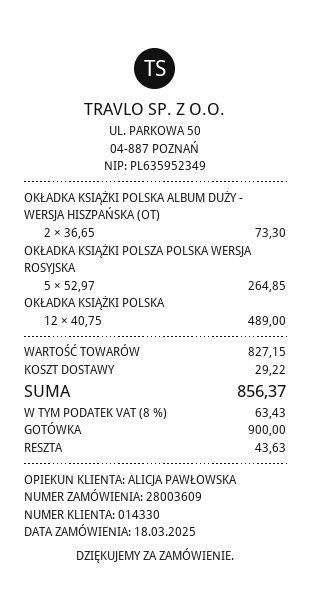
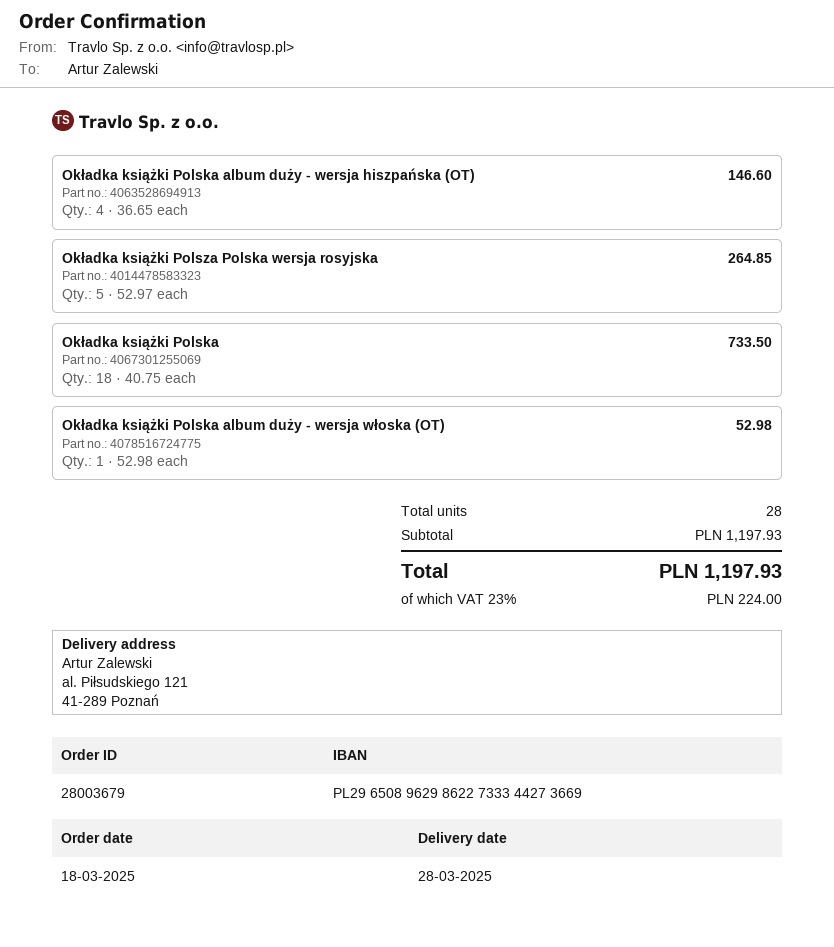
order number: 28003609 -> 28003679
OKŁADKA KSIĄŻKI POLSKA ALBUM DUŻY - WERSJA HISZPAŃSKA (OT): 2 x 36.65 = 73.30 -> 4 x 36.65 = 146.60
OKŁADKA KSIĄŻKI POLSKA: 12 x 40.75 = 489.00 -> 18 x 40.75 = 733.50
Okładka książki Polska album duży - wersja włoska (OT): none -> 1 x 52.98 = 52.98
subtotal: 827.15 -> 1197.93
shipping: 29.22 -> none
tax: 8% = 63.43 -> 23% = 224.00
total: 856.37 -> 1197.93

